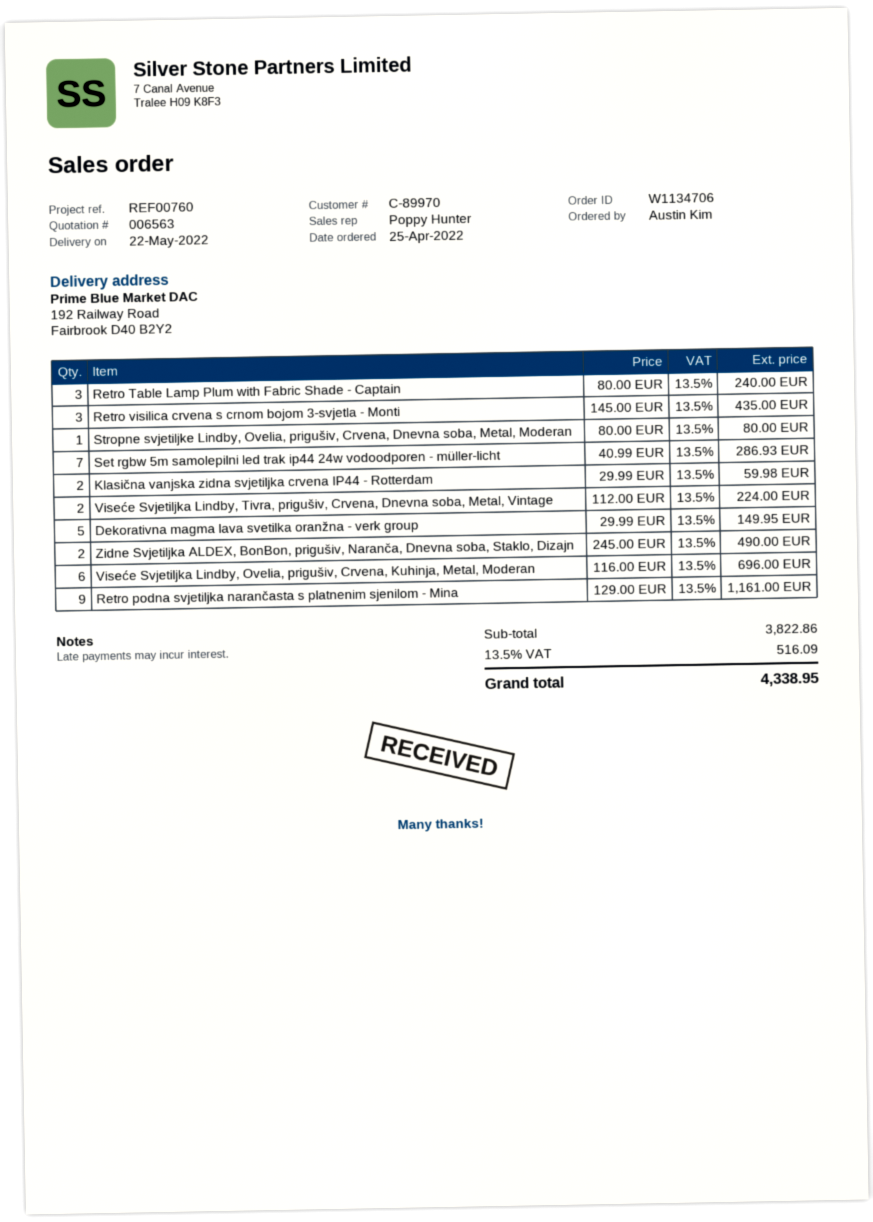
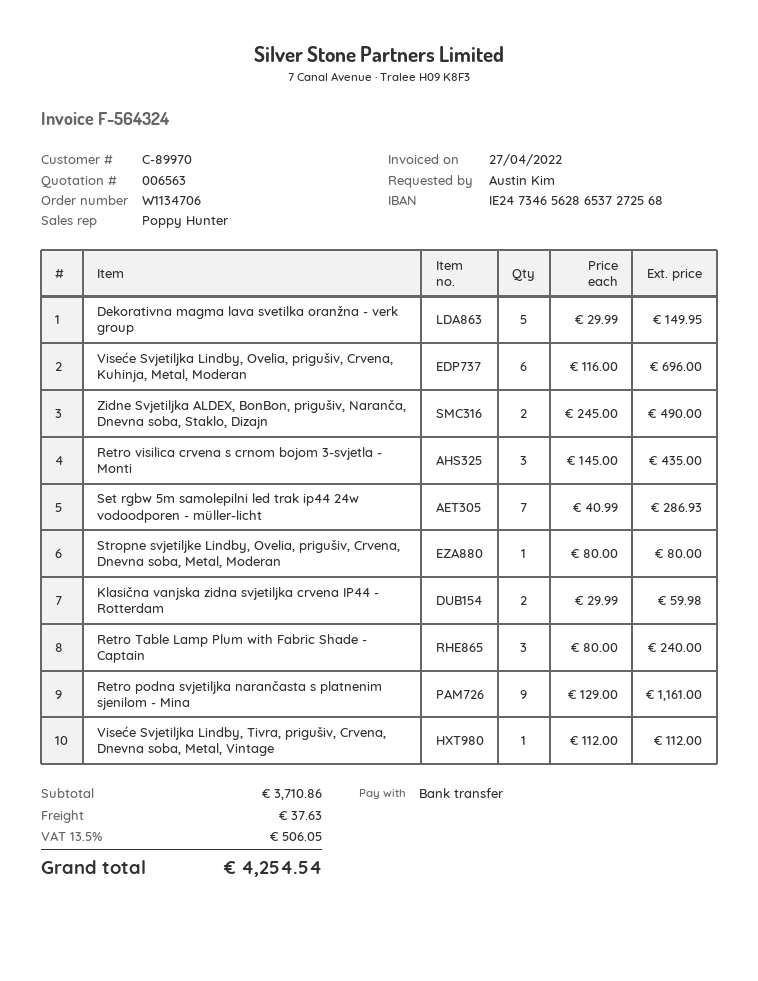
Viseće Svjetiljka Lindby, Tivra, prigušiv, Crvena, Dnevna soba, Metal, Vintage: 2 x 112.00 = 224.00 -> 1 x 112.00 = 112.00
subtotal: 3822.86 -> 3710.86
shipping: none -> 37.63
tax: 13.5% = 516.09 -> 13.5% = 506.05
total: 4338.95 -> 4254.54

